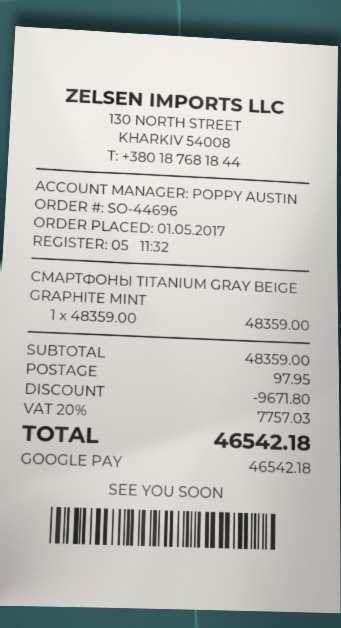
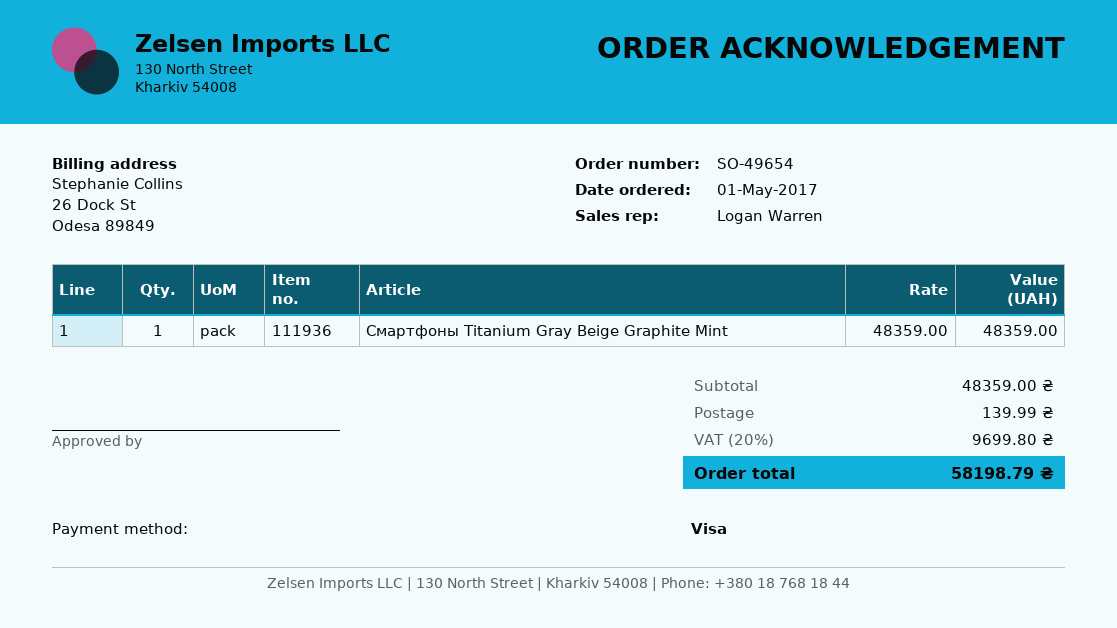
order number: SO-44696 -> SO-49654
sales rep: POPPY AUSTIN -> Logan Warren
payment method: Google Pay -> Visa
discount: 9671.80 -> none
shipping: 97.95 -> 139.99
tax: 20% = 7757.03 -> 20% = 9699.80
total: 46542.18 -> 58198.79

